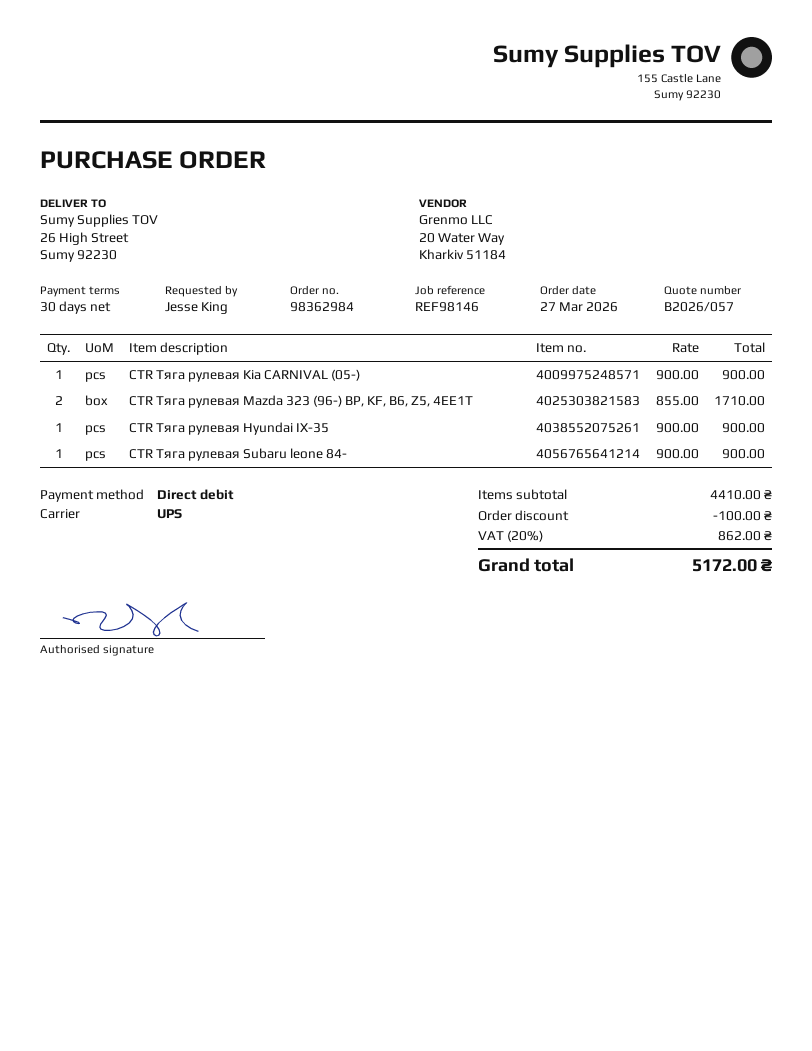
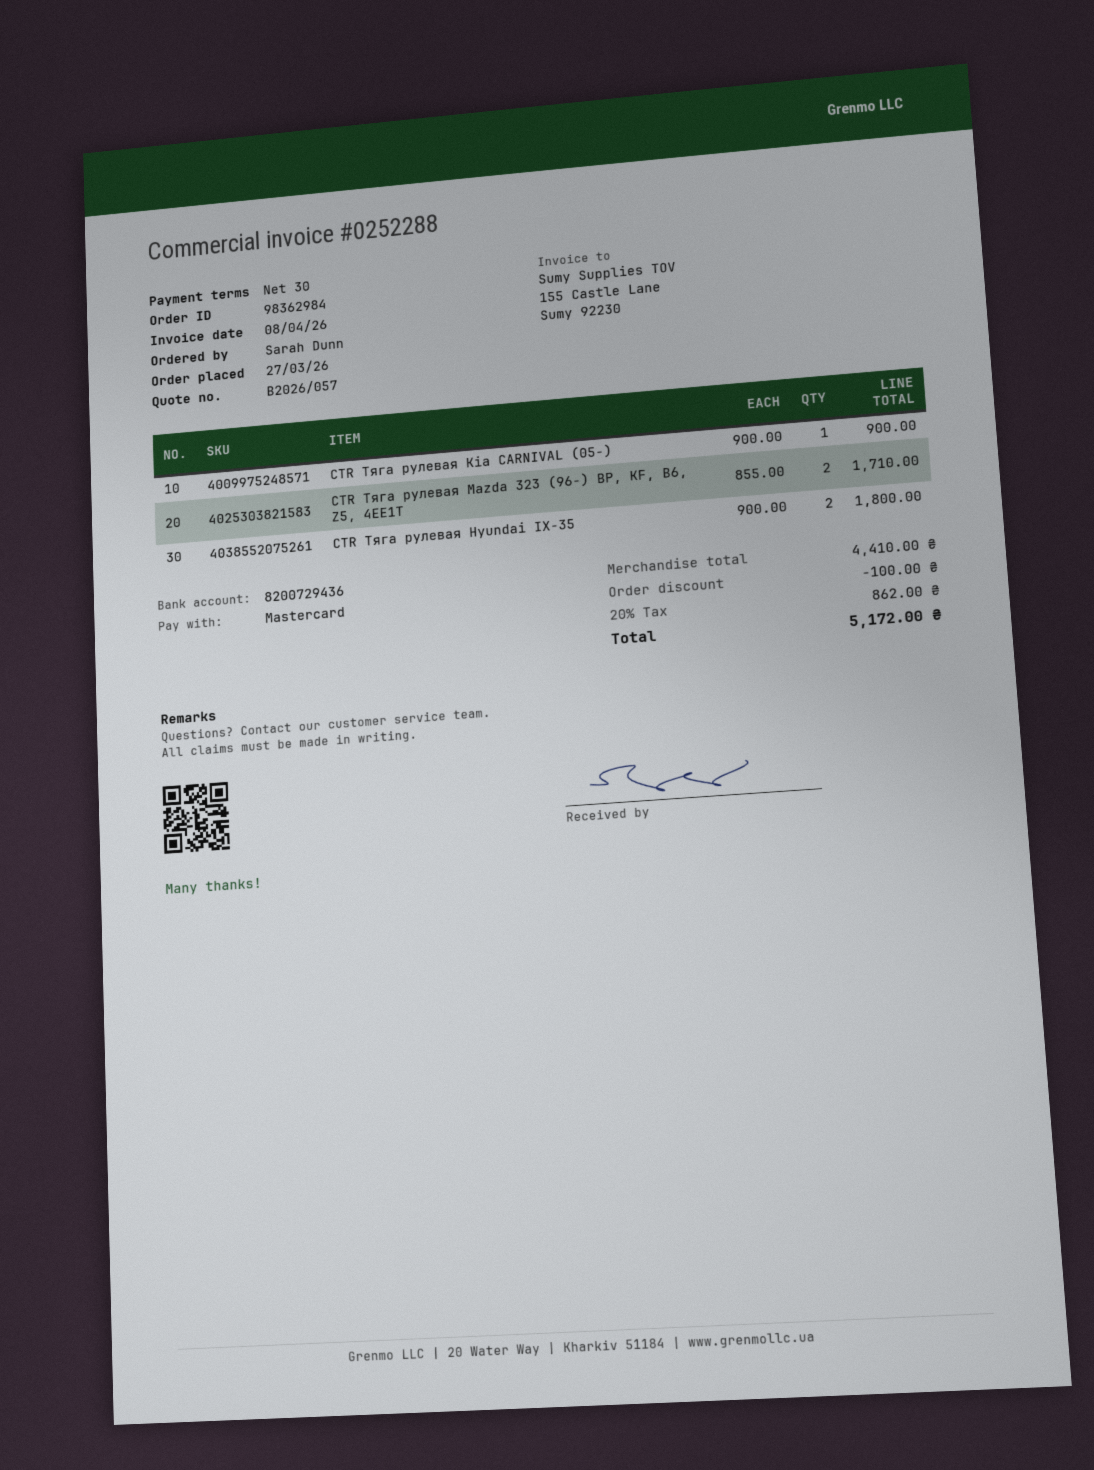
ordered by: Jesse King -> Sarah Dunn
payment method: direct debit -> Mastercard
CTR Тяга рулевая Hyundai IX-35: 1 x 900.00 = 900.00 -> 2 x 900.00 = 1800.00
CTR Тяга рулевая Subaru leone 84-: 1 x 900.00 = 900.00 -> none

